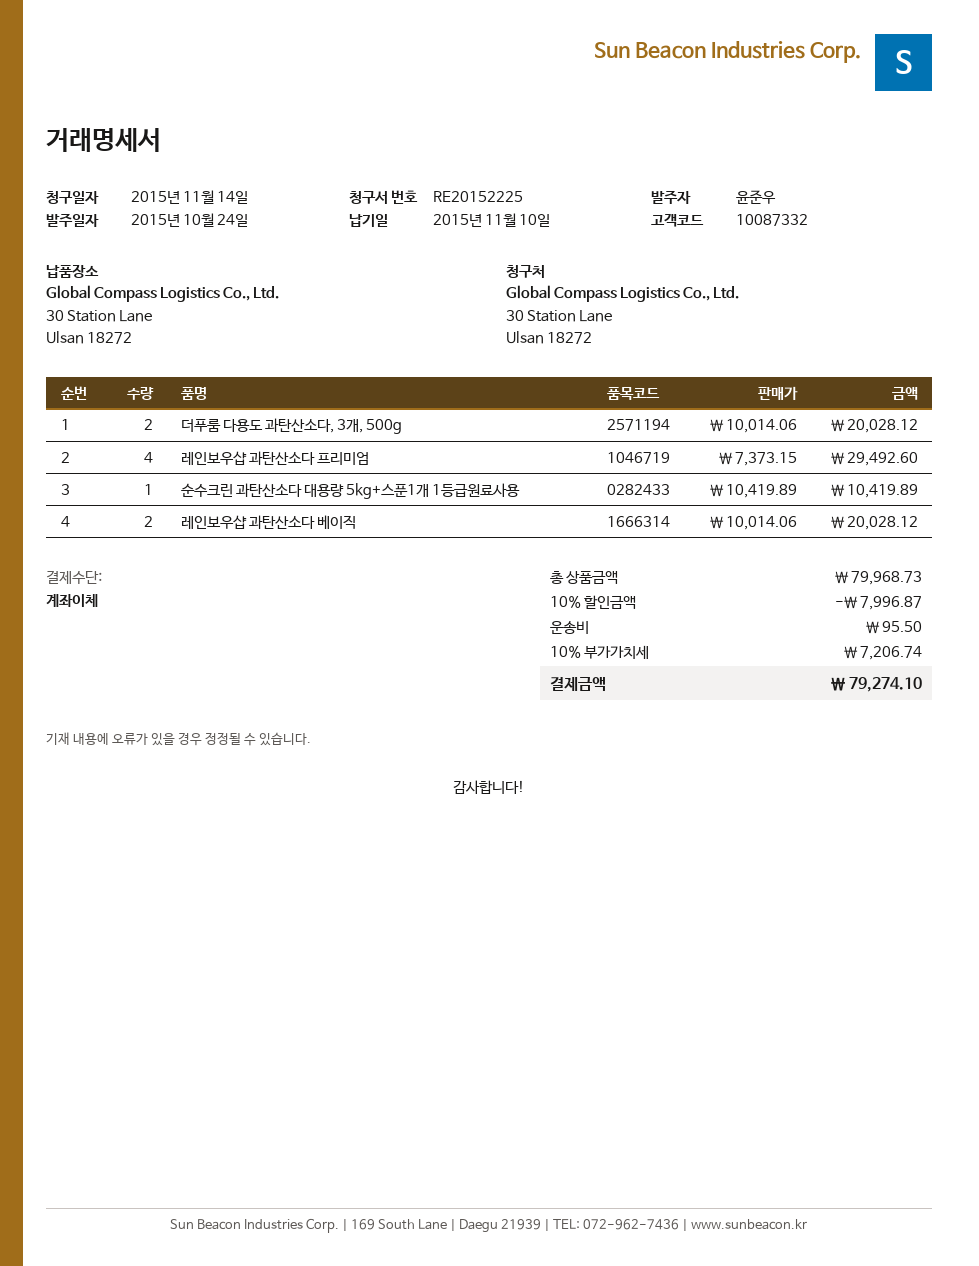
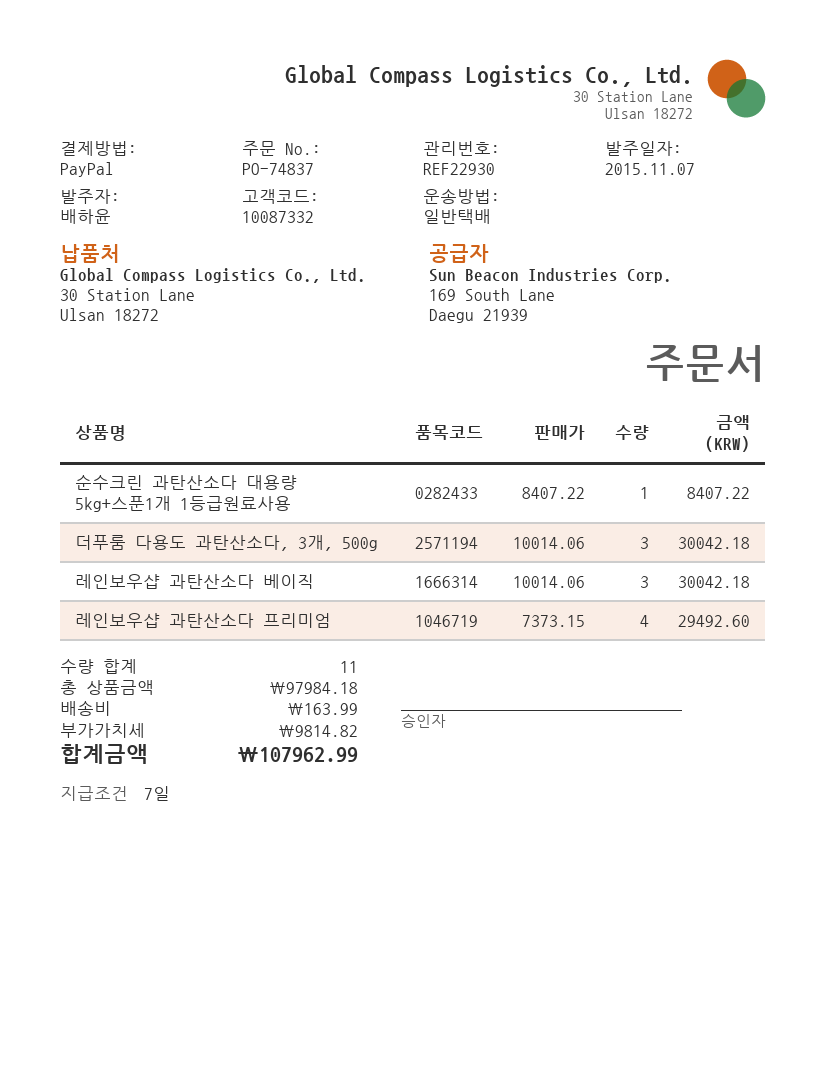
order date: 2015-10-24 -> 2015-11-07
ordered by: 윤준우 -> 배하윤
payment method: bank transfer -> PayPal
더푸룸 다용도 과탄산소다, 3개, 500g: 2 x 10014.06 = 20028.12 -> 3 x 10014.06 = 30042.18
순수크린 과탄산소다 대용량 5kg+스푼1개 1등급원료사용: 1 x 10419.89 = 10419.89 -> 1 x 8407.22 = 8407.22
레인보우샵 과탄산소다 베이직: 2 x 10014.06 = 20028.12 -> 3 x 10014.06 = 30042.18
subtotal: 79968.73 -> 97984.18
discount: 10% = 7996.87 -> none
shipping: 95.50 -> 163.99
tax: 7206.74 -> 9814.82
total: 79274.10 -> 107962.99

